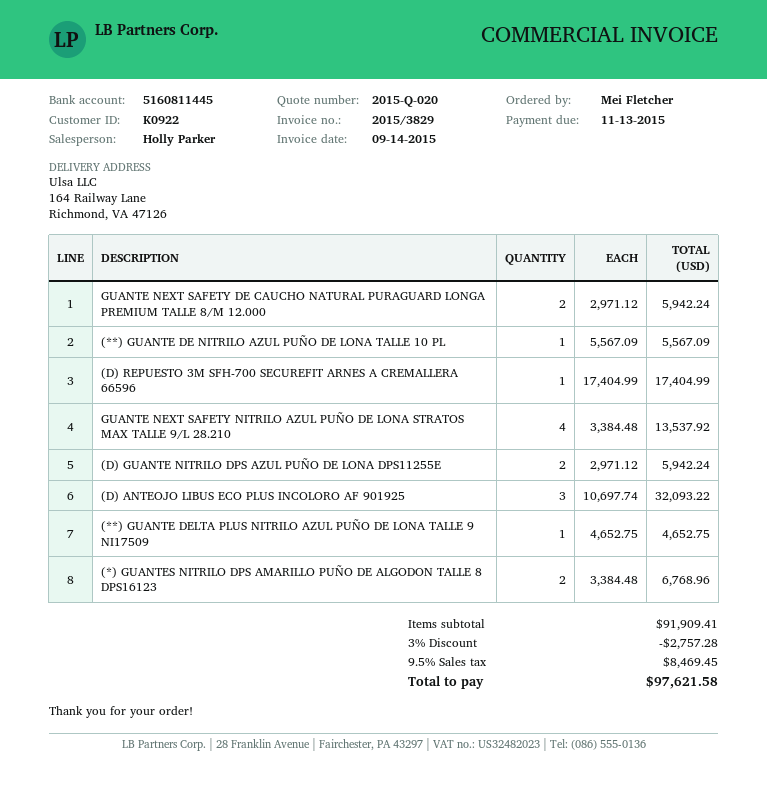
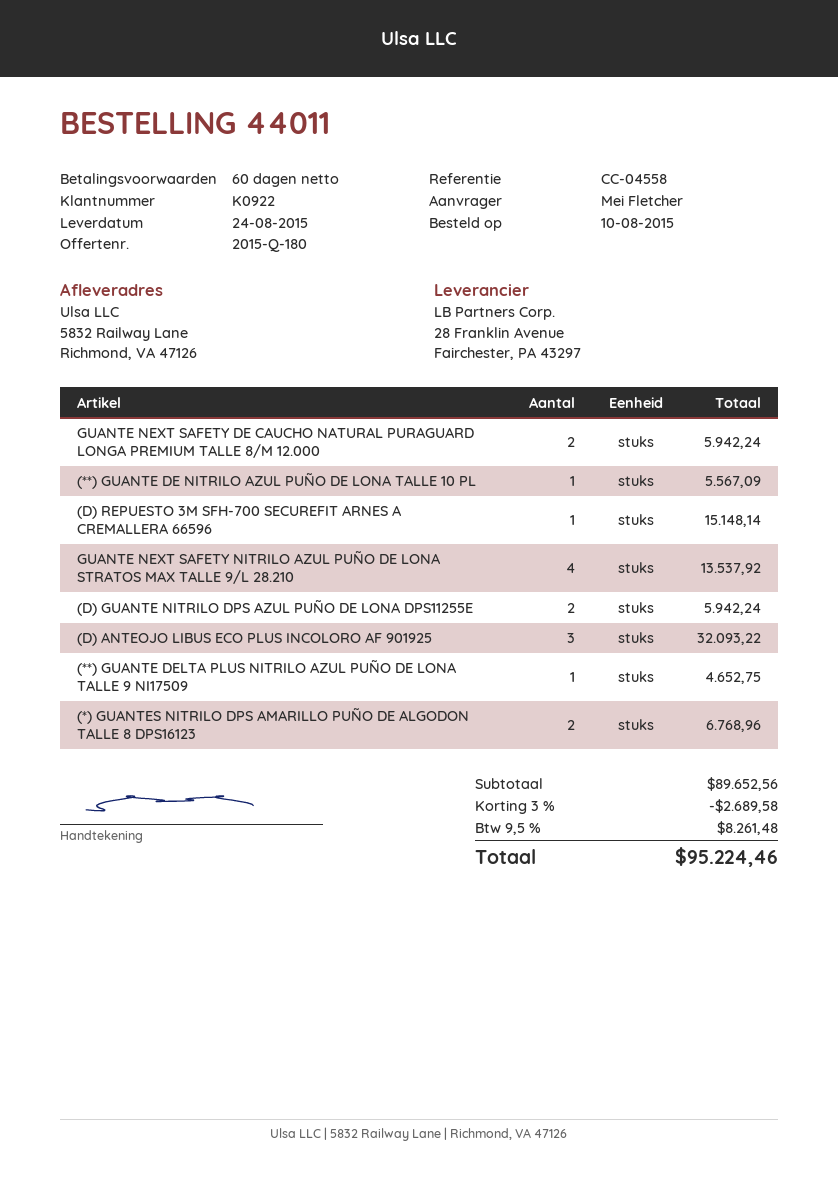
quote number: 2015-Q-020 -> 2015-Q-180
ship to: 164 Railway Lane, Richmond, VA 47126 -> 5832 Railway Lane, Richmond, VA 47126
(D) REPUESTO 3M SFH-700 SECUREFIT ARNES A CREMALLERA 66596: 1 for 17404.99 -> 1 for 15148.14
subtotal: 91909.41 -> 89652.56
discount: 3% = 2757.28 -> 3% = 2689.58
tax: 9.5% = 8469.45 -> 9.5% = 8261.48
total: 97621.58 -> 95224.46

